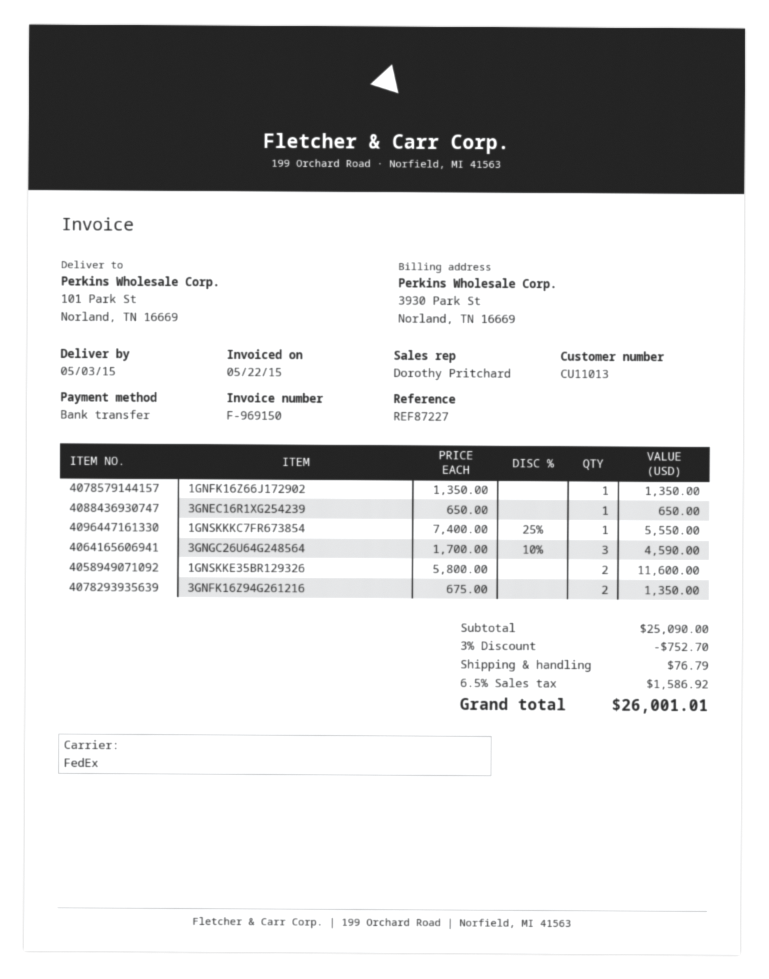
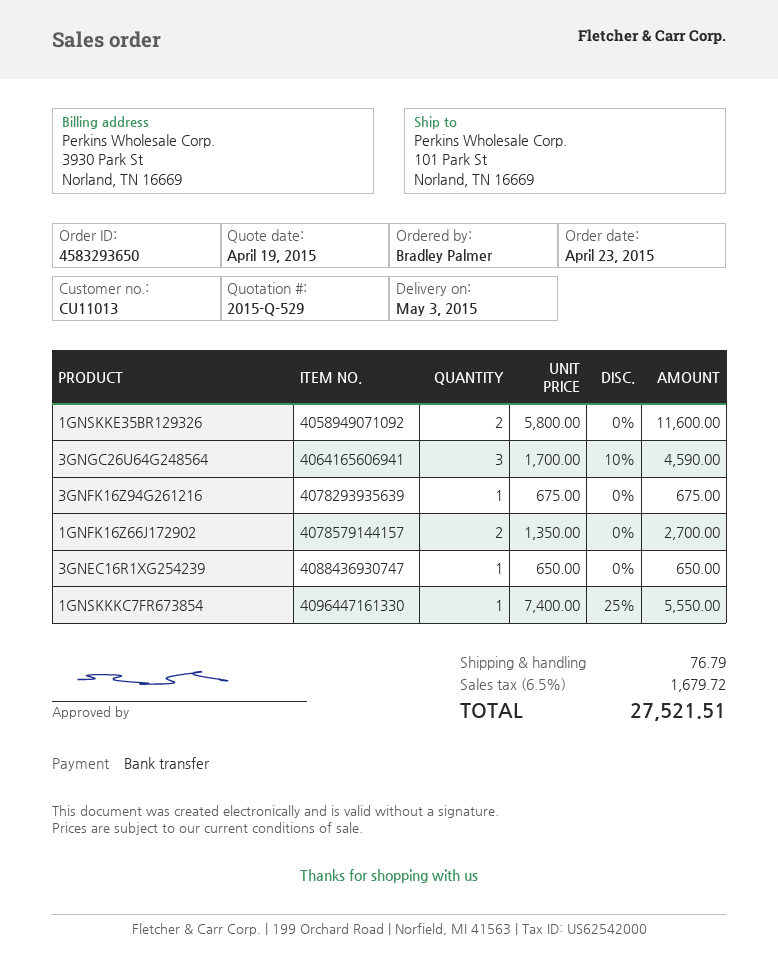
1GNFK16Z66J172902: 1 x 1350.00 = 1350.00 -> 2 x 1350.00 = 2700.00
3GNFK16Z94G261216: 2 x 675.00 = 1350.00 -> 1 x 675.00 = 675.00
discount: 3% = 752.70 -> none
tax: 6.5% = 1586.92 -> 6.5% = 1679.72
total: 26001.01 -> 27521.51

